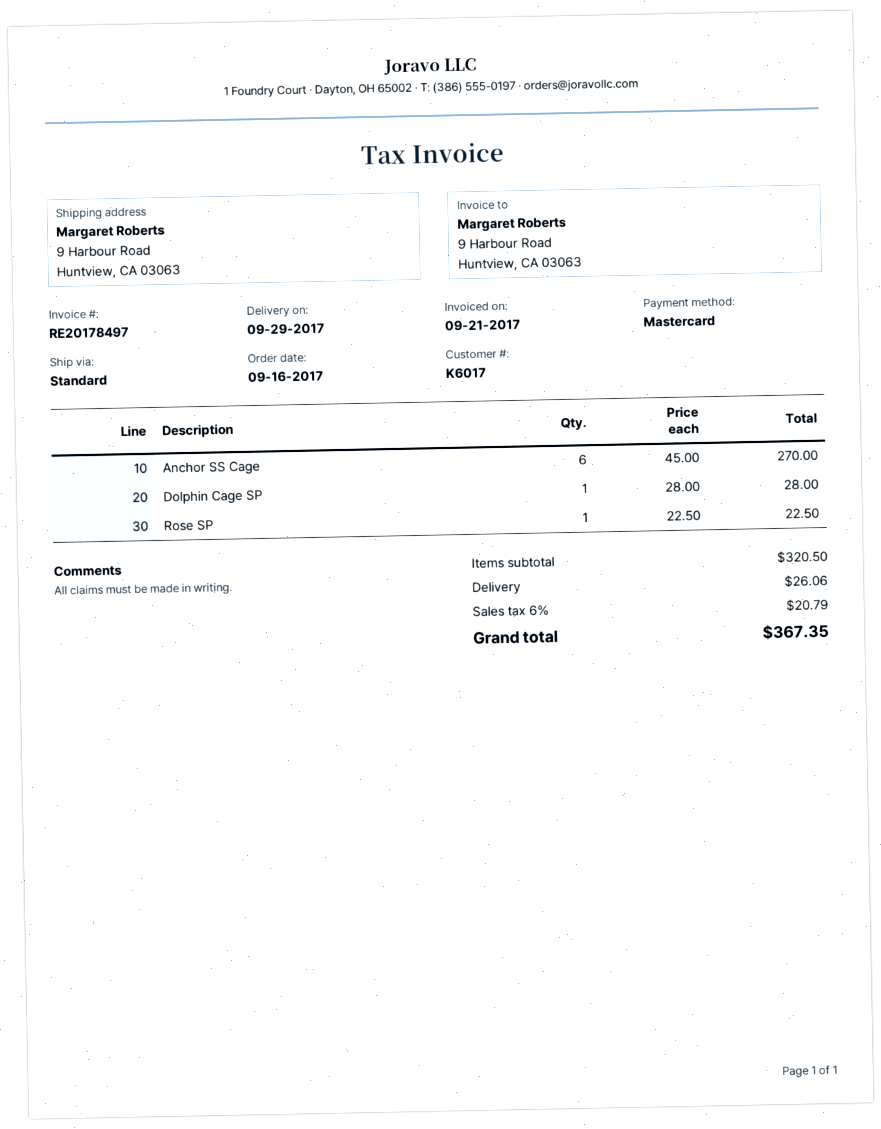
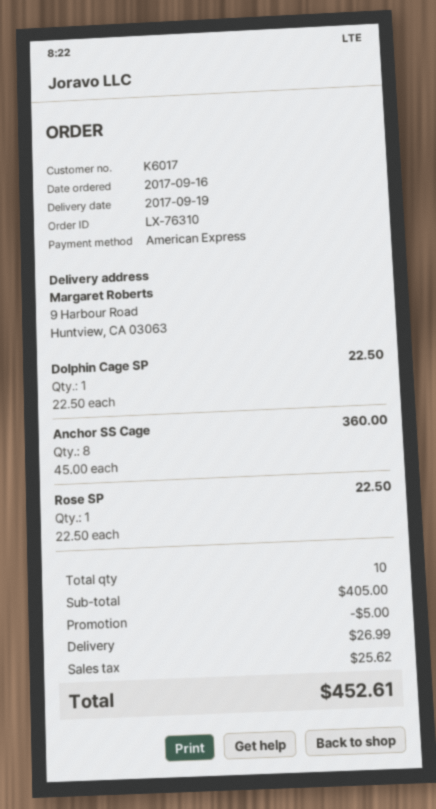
delivery date: 2017-09-29 -> 2017-09-19
payment method: Mastercard -> American Express
Anchor SS Cage: 6 x 45.00 = 270.00 -> 8 x 45.00 = 360.00
Dolphin Cage SP: 1 x 28.00 = 28.00 -> 1 x 22.50 = 22.50
subtotal: 320.50 -> 405.00
discount: none -> 5.00
shipping: 26.06 -> 26.99
tax: 20.79 -> 25.62
total: 367.35 -> 452.61

